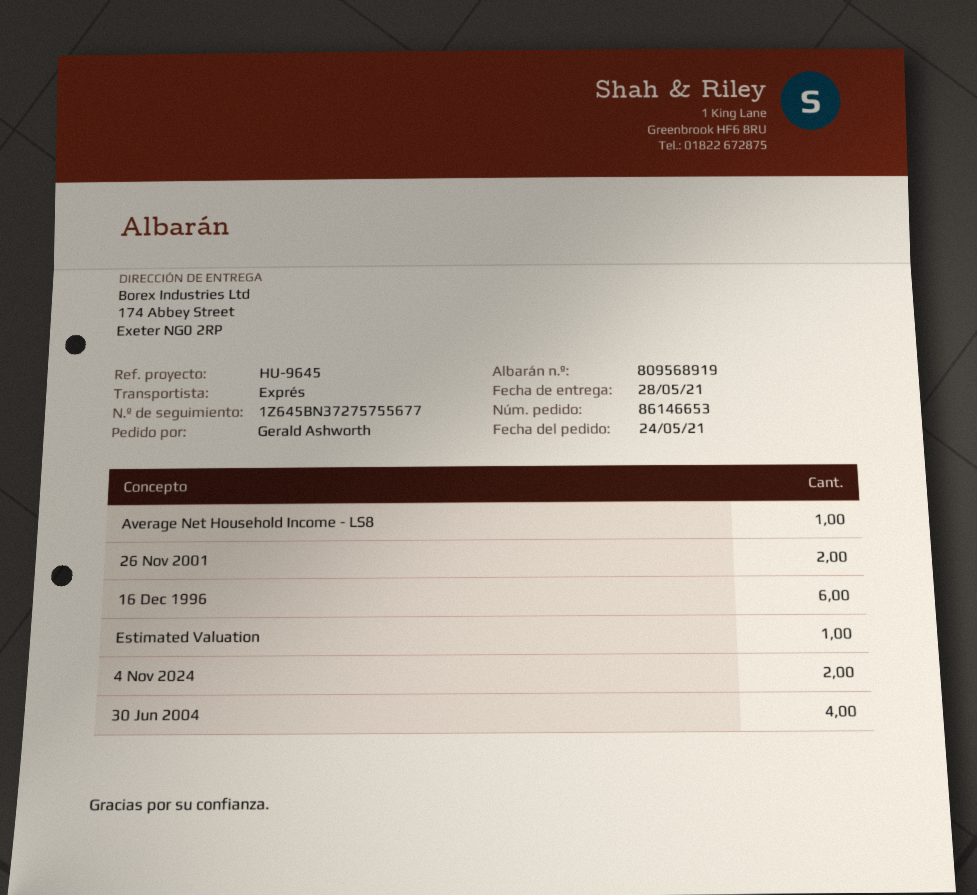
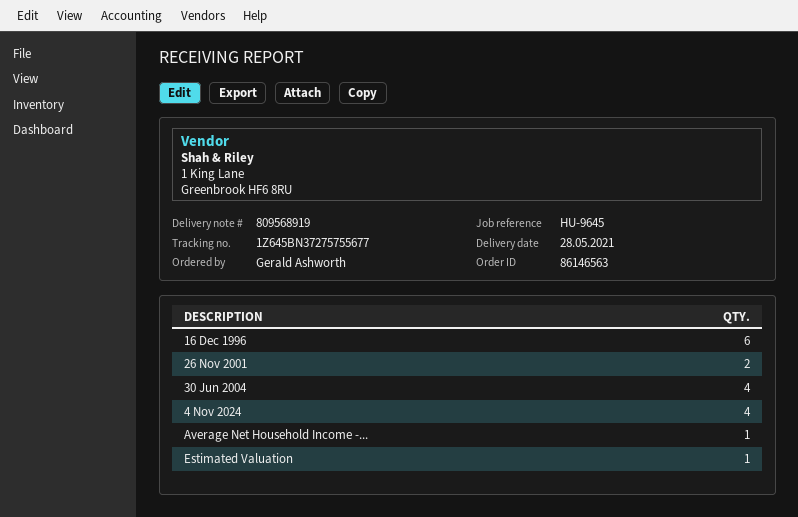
order number: 86146653 -> 86146563
4 Nov 2024: 2 -> 4

